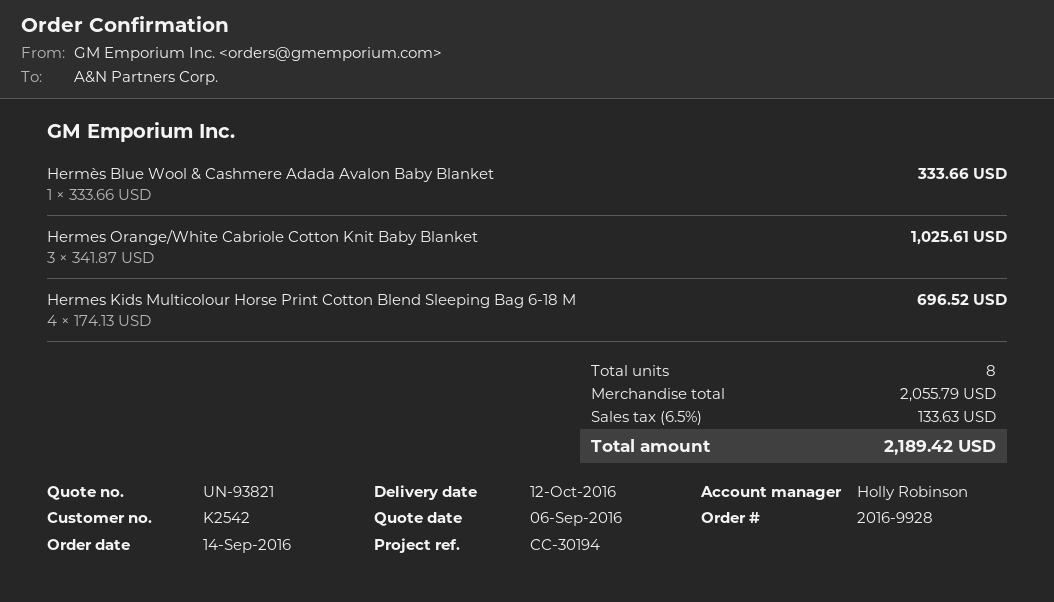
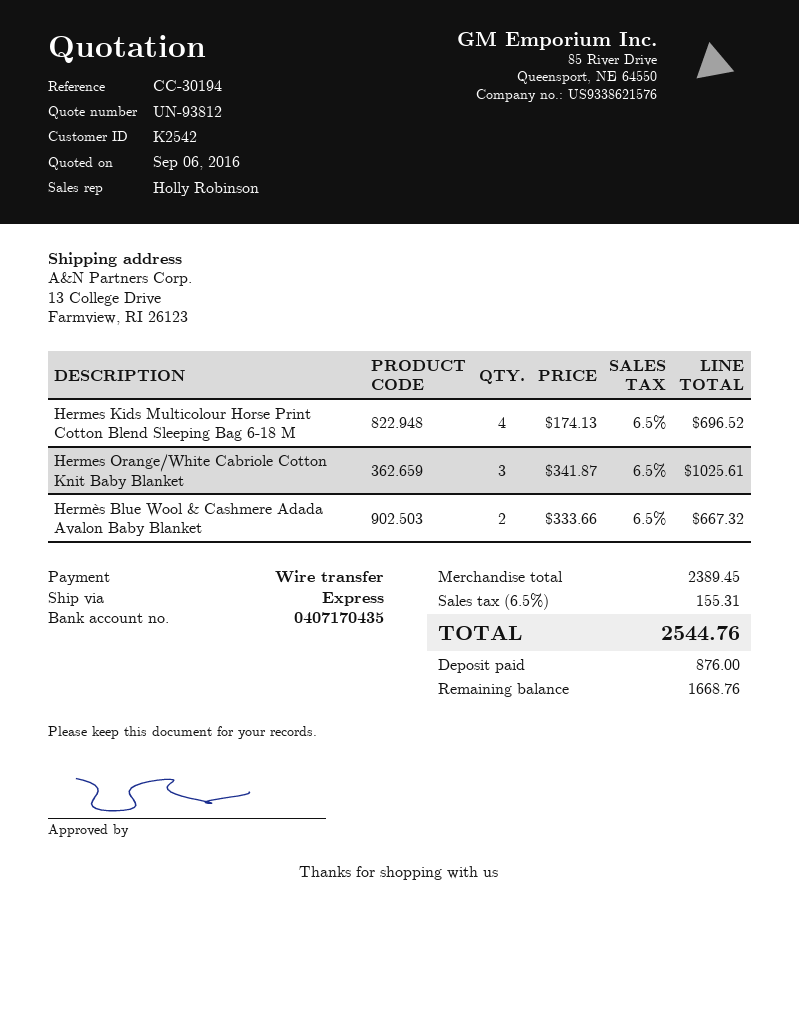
quote number: UN-93821 -> UN-93812
Hermès Blue Wool & Cashmere Adada Avalon Baby Blanket: 1 x 333.66 = 333.66 -> 2 x 333.66 = 667.32
subtotal: 2055.79 -> 2389.45
tax: 6.5% = 133.63 -> 6.5% = 155.31
total: 2189.42 -> 2544.76

